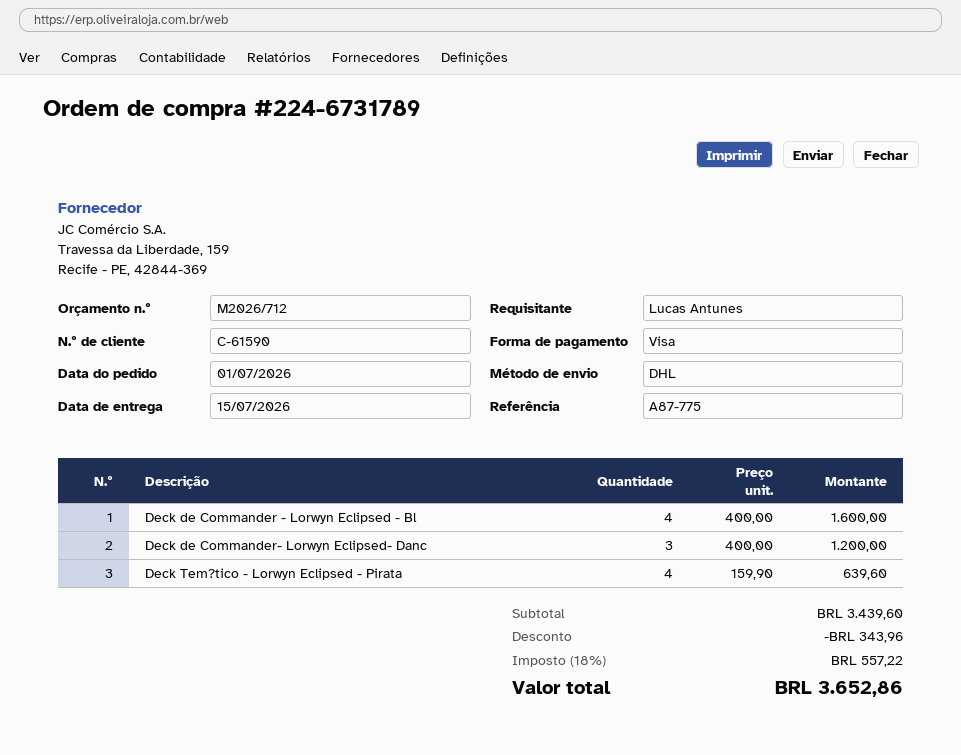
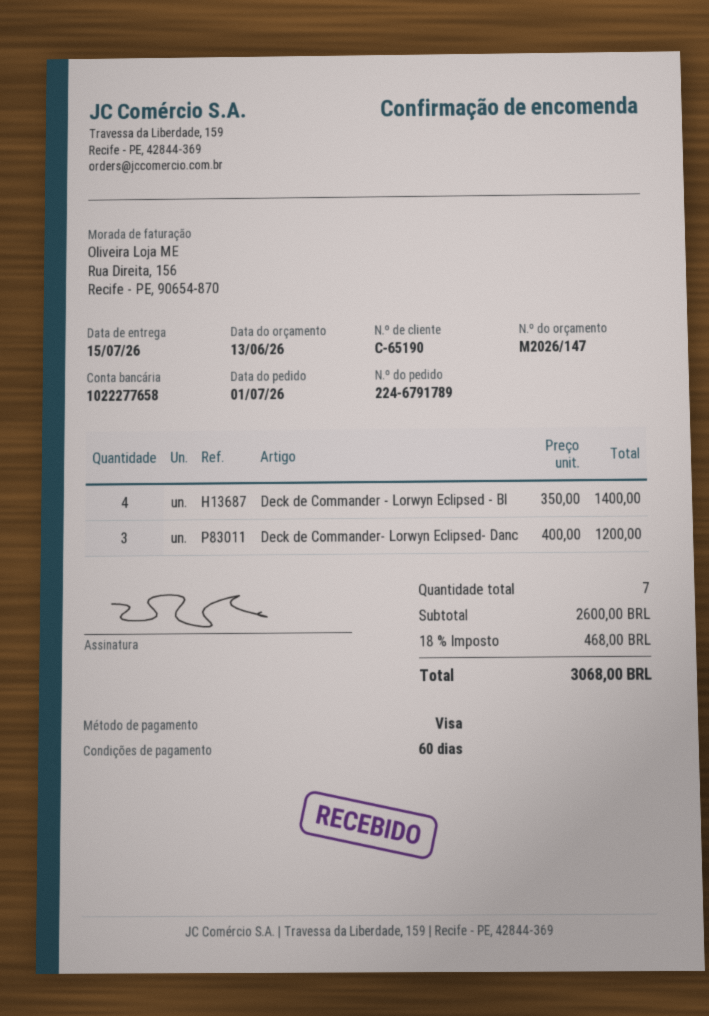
quote number: M2026/712 -> M2026/147
order number: 224-6731789 -> 224-6791789
customer number: C-61590 -> C-65190
Deck de Commander - Lorwyn Eclipsed - Bl: 4 x 400.00 = 1600.00 -> 4 x 350.00 = 1400.00
Deck Tem?tico - Lorwyn Eclipsed - Pirata: 4 x 159.90 = 639.60 -> none
subtotal: 3439.60 -> 2600.00
discount: 343.96 -> none
tax: 18% = 557.22 -> 18% = 468.00
total: 3652.86 -> 3068.00

